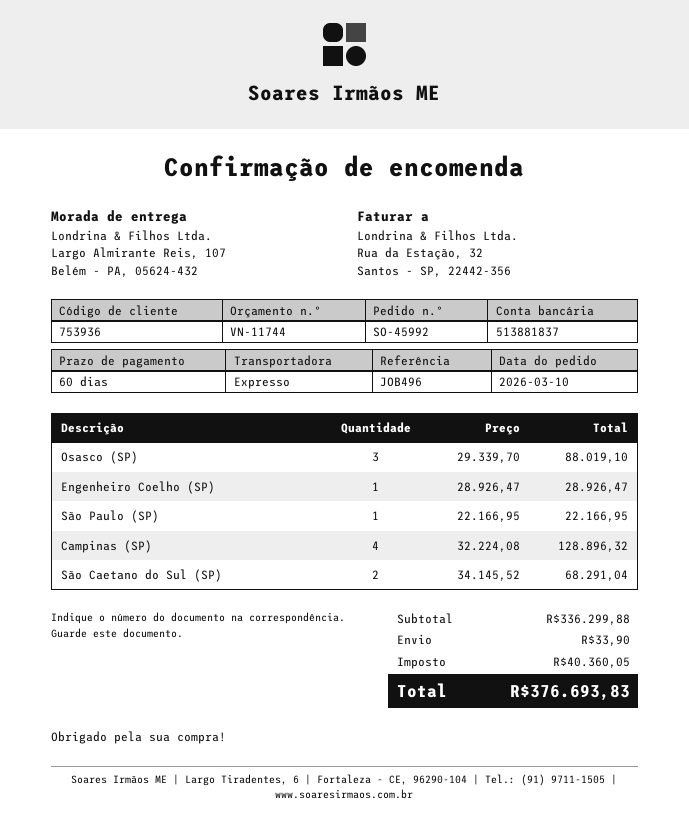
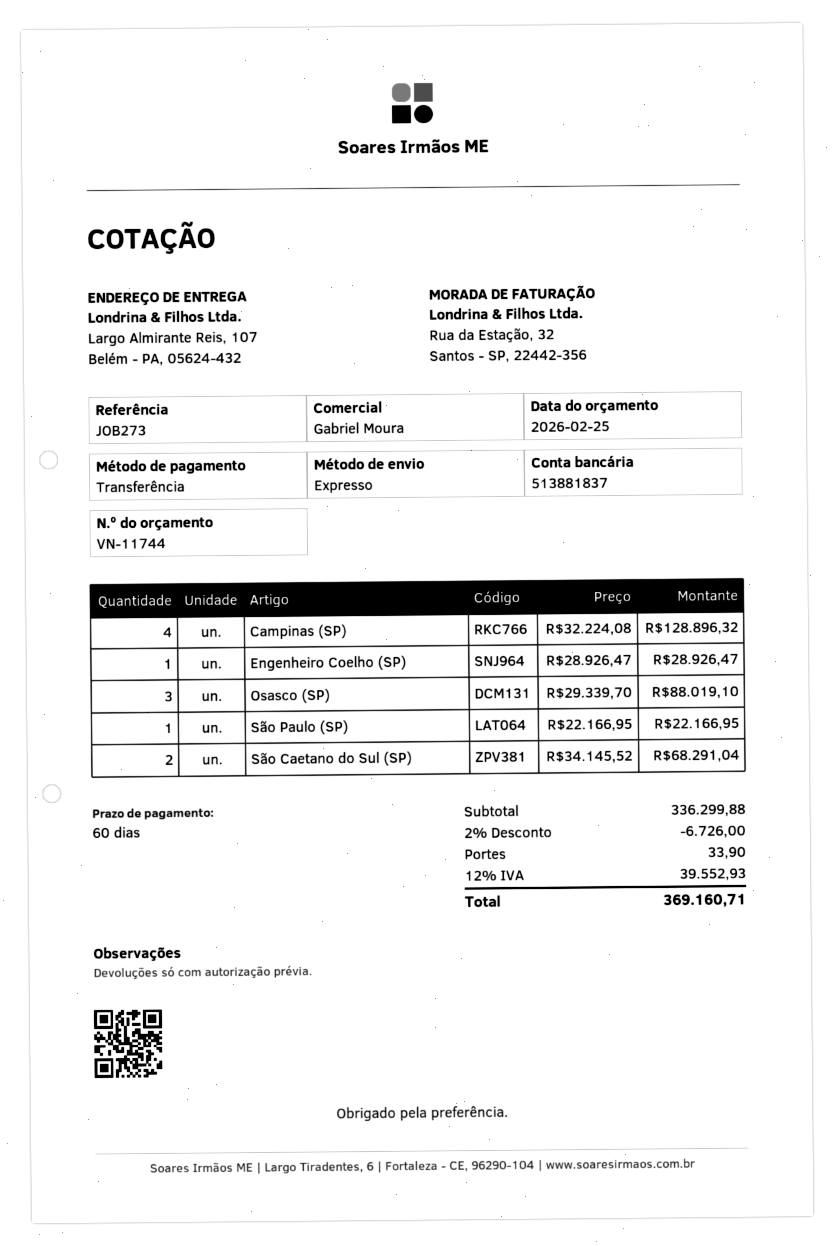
reference: JOB496 -> JOB273
discount: none -> 2% = 6726.00
tax: 40360.05 -> 39552.93
total: 376693.83 -> 369160.71

